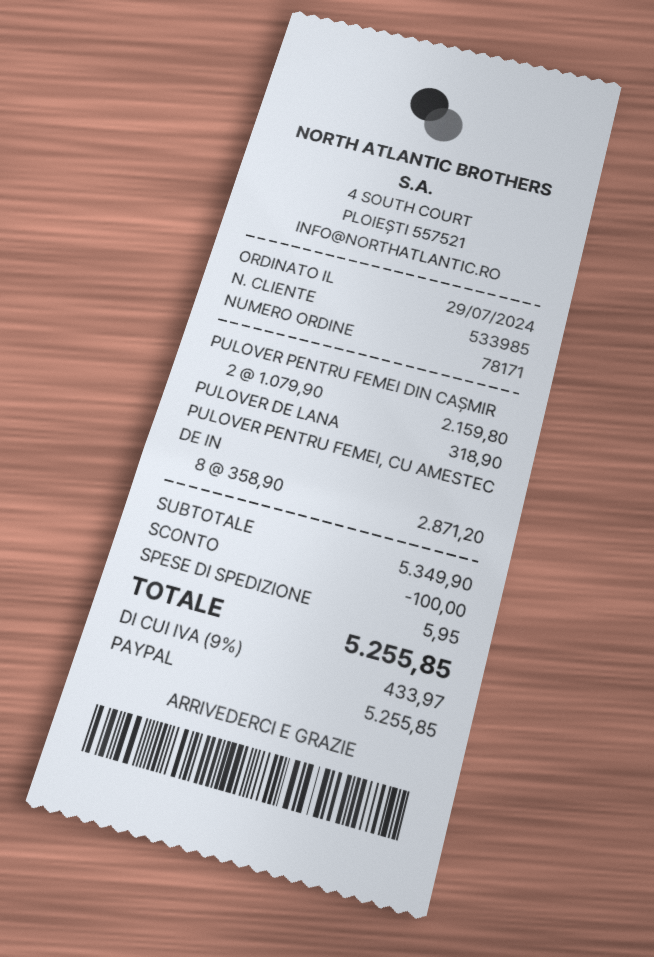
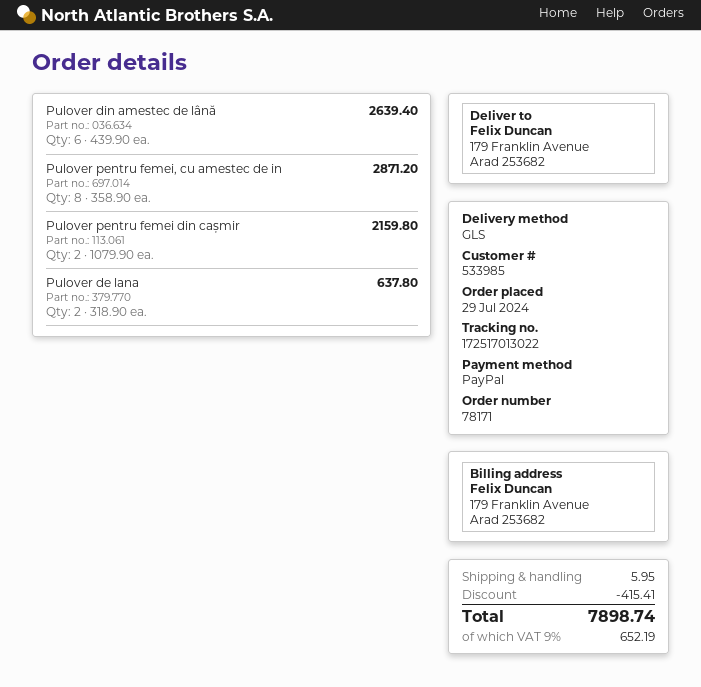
PULOVER DE LANA: 1 x 318.90 = 318.90 -> 2 x 318.90 = 637.80
Pulover din amestec de lână: none -> 6 x 439.90 = 2639.40
discount: 100.00 -> 415.41
tax: 9% = 433.97 -> 9% = 652.19
total: 5255.85 -> 7898.74

